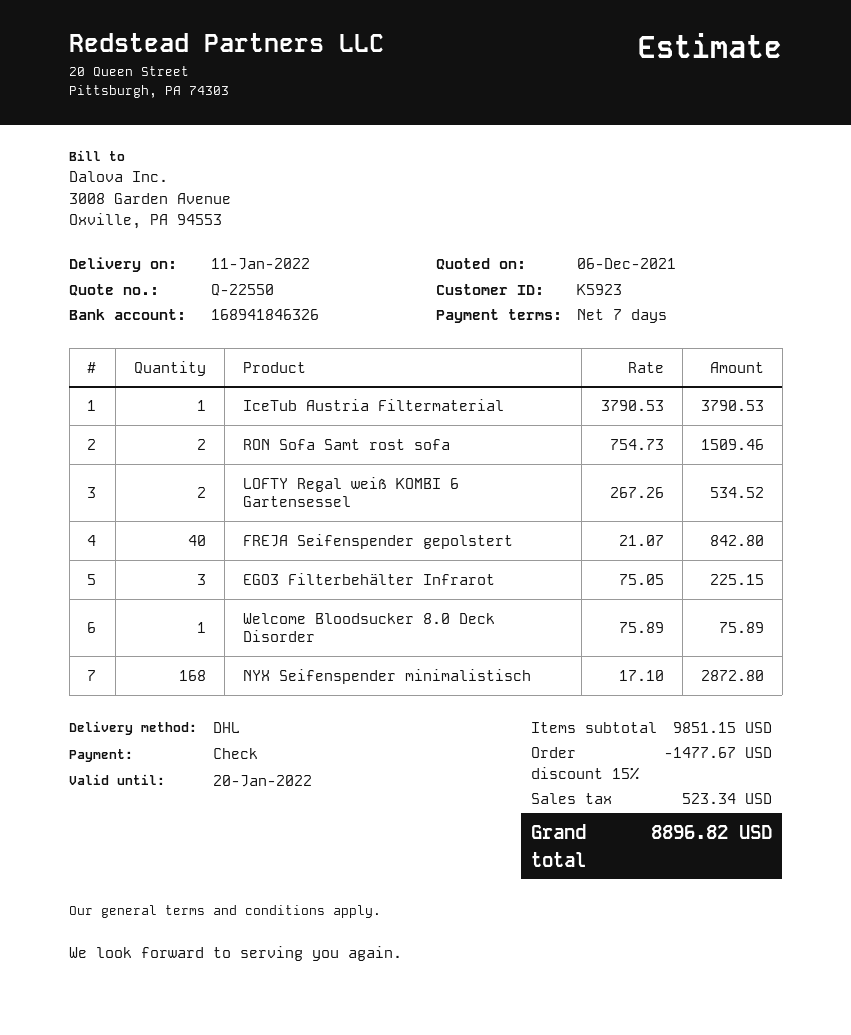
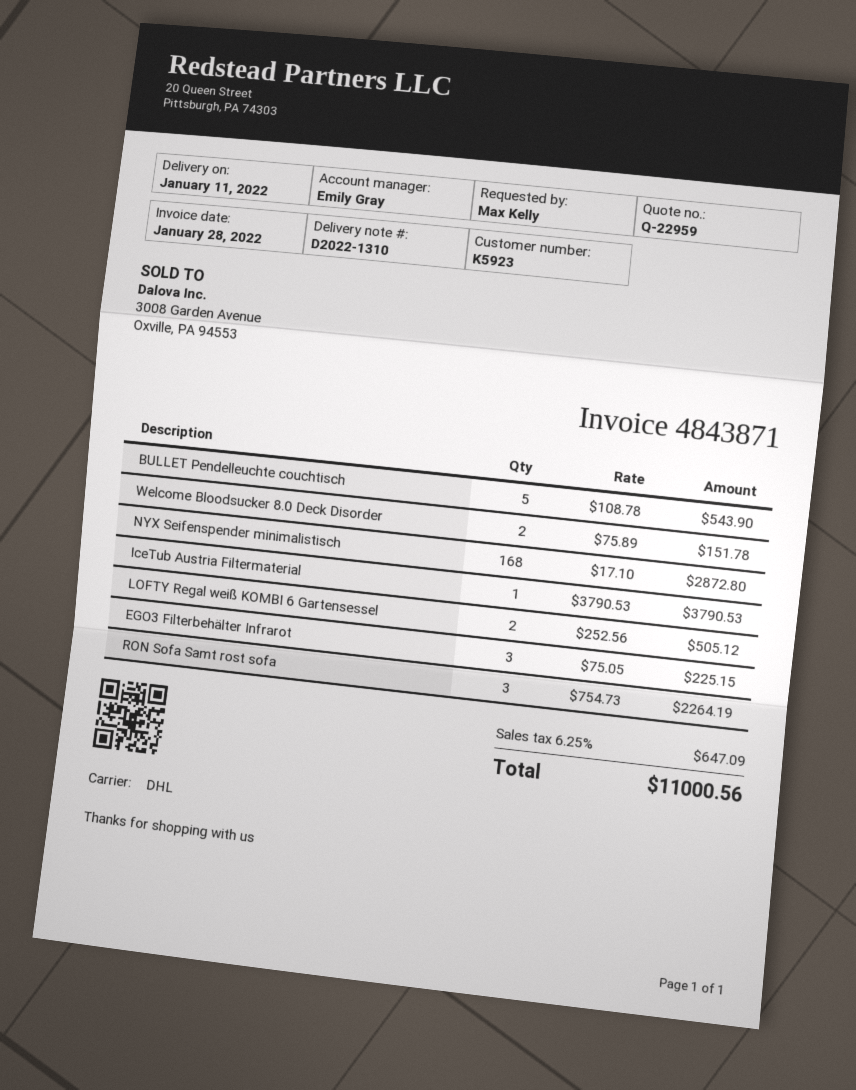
quote number: Q-22550 -> Q-22959
RON Sofa Samt rost sofa: 2 x 754.73 = 1509.46 -> 3 x 754.73 = 2264.19
LOFTY Regal weiß KOMBI 6 Gartensessel: 2 x 267.26 = 534.52 -> 2 x 252.56 = 505.12
FREJA Seifenspender gepolstert: 40 x 21.07 = 842.80 -> none
Welcome Bloodsucker 8.0 Deck Disorder: 1 x 75.89 = 75.89 -> 2 x 75.89 = 151.78
BULLET Pendelleuchte couchtisch: none -> 5 x 108.78 = 543.90
discount: 15% = 1477.67 -> none
tax: 523.34 -> 647.09
total: 8896.82 -> 11000.56

